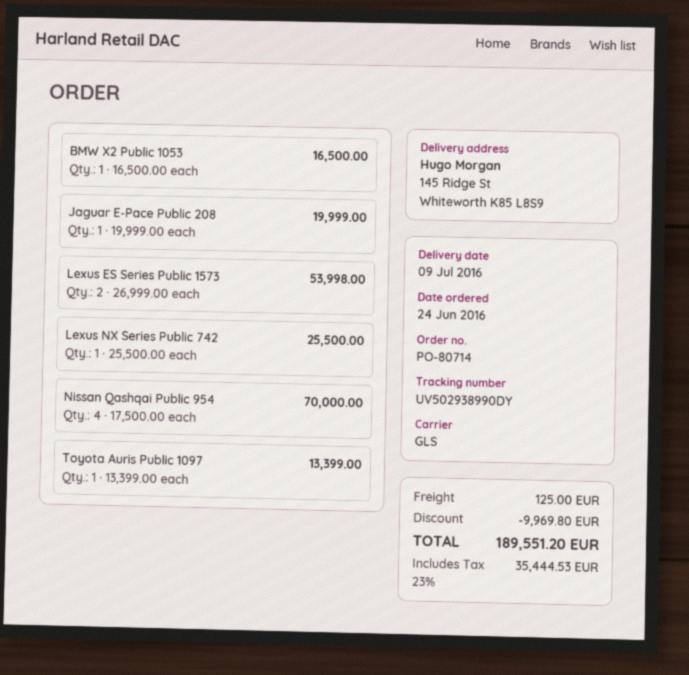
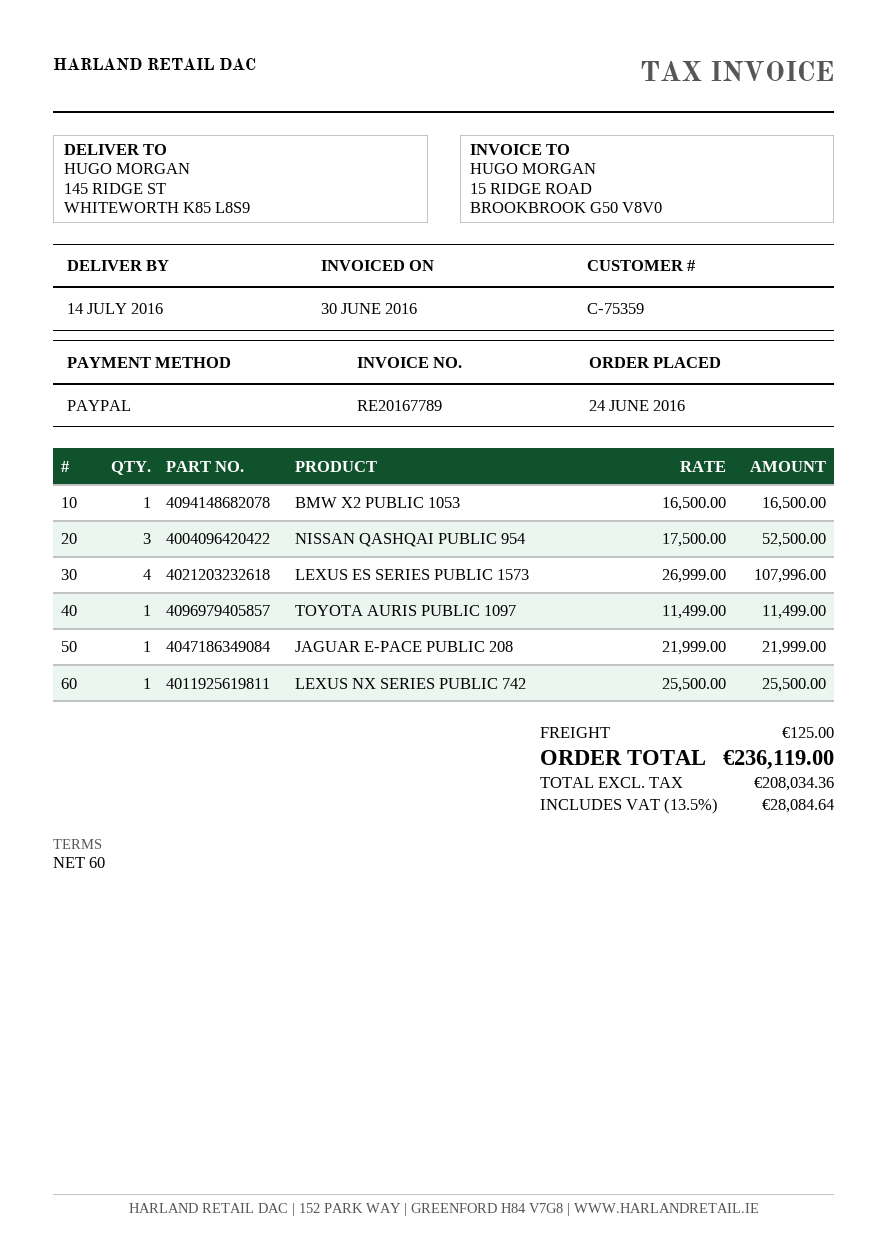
delivery date: 2016-07-09 -> 2016-07-14
Jaguar E-Pace Public 208: 1 x 19999.00 = 19999.00 -> 1 x 21999.00 = 21999.00
Lexus ES Series Public 1573: 2 x 26999.00 = 53998.00 -> 4 x 26999.00 = 107996.00
Nissan Qashqai Public 954: 4 x 17500.00 = 70000.00 -> 3 x 17500.00 = 52500.00
Toyota Auris Public 1097: 1 x 13399.00 = 13399.00 -> 1 x 11499.00 = 11499.00
discount: 9969.80 -> none
tax: 23% = 35444.53 -> 13.5% = 28084.64
total: 189551.20 -> 236119.00

